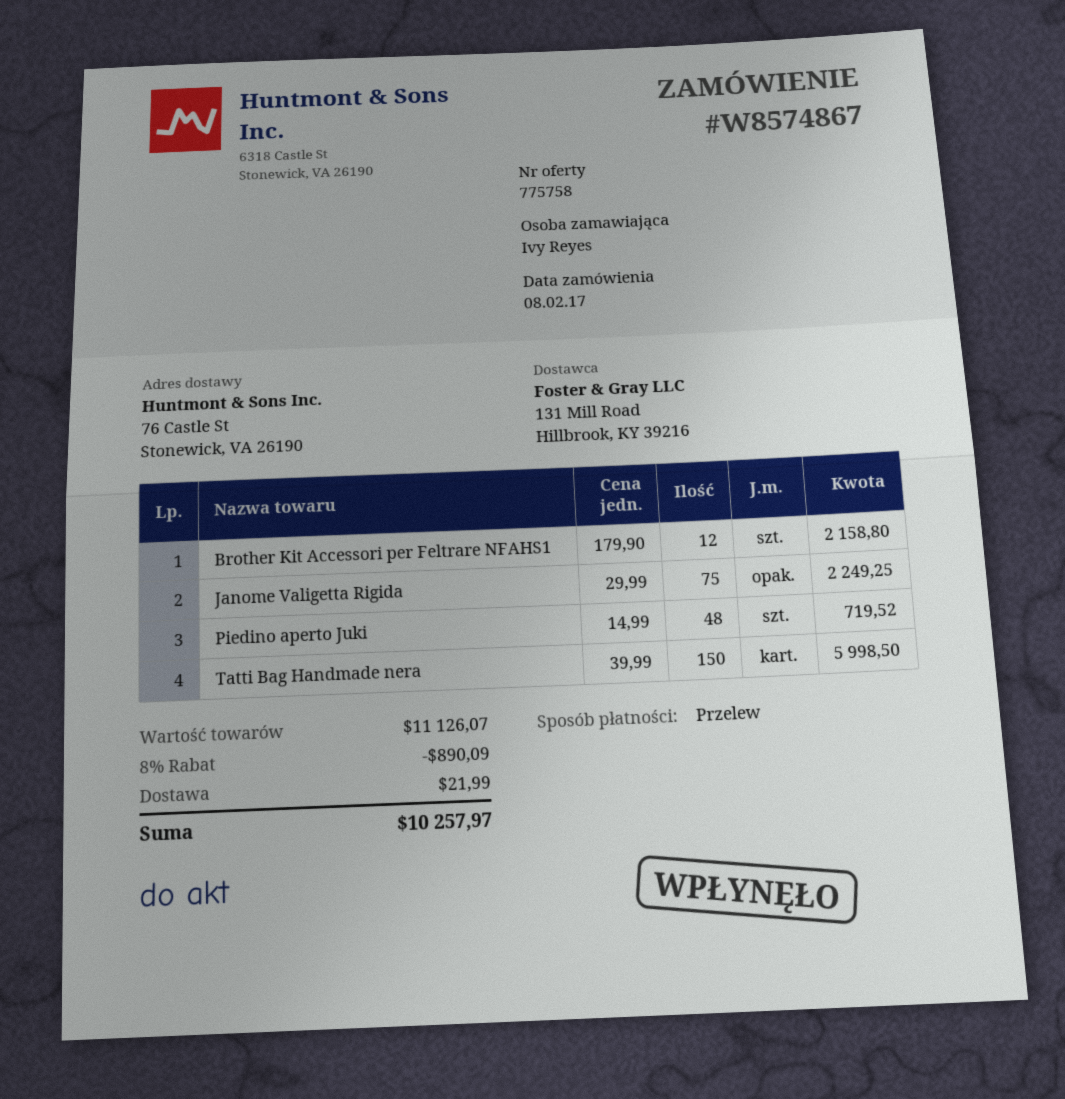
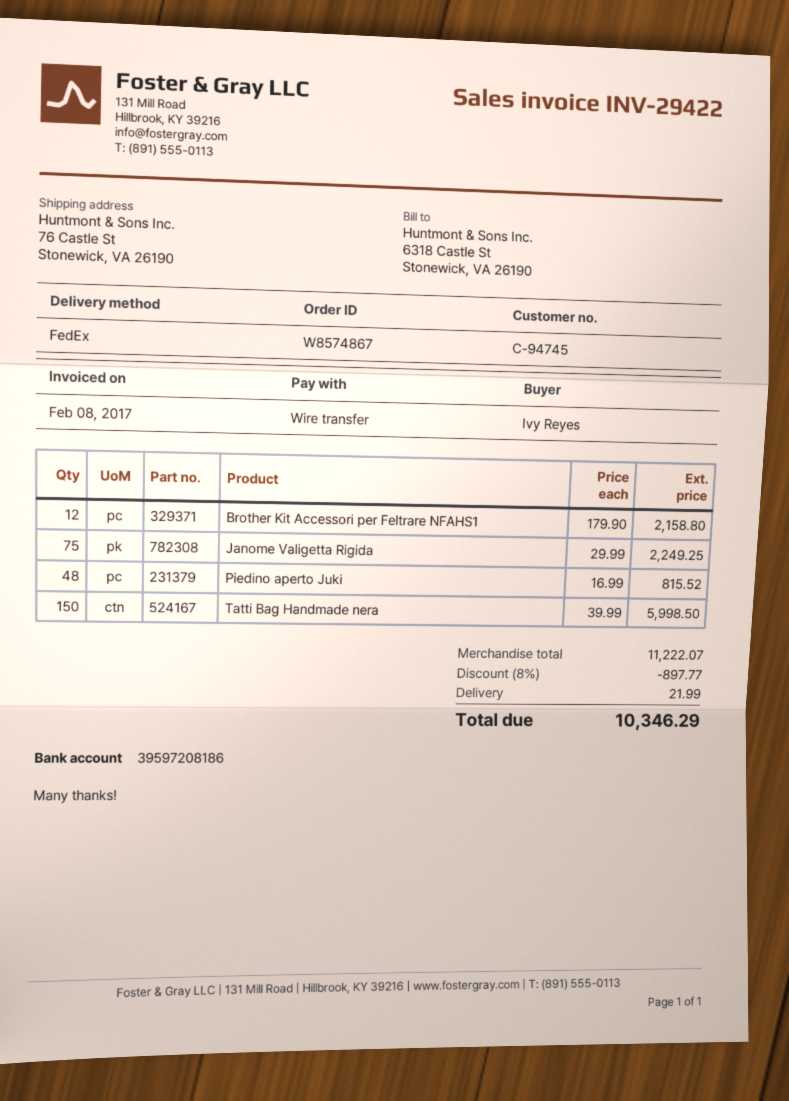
Piedino aperto Juki: 48 x 14.99 = 719.52 -> 48 x 16.99 = 815.52
subtotal: 11126.07 -> 11222.07
discount: 8% = 890.09 -> 8% = 897.77
total: 10257.97 -> 10346.29

